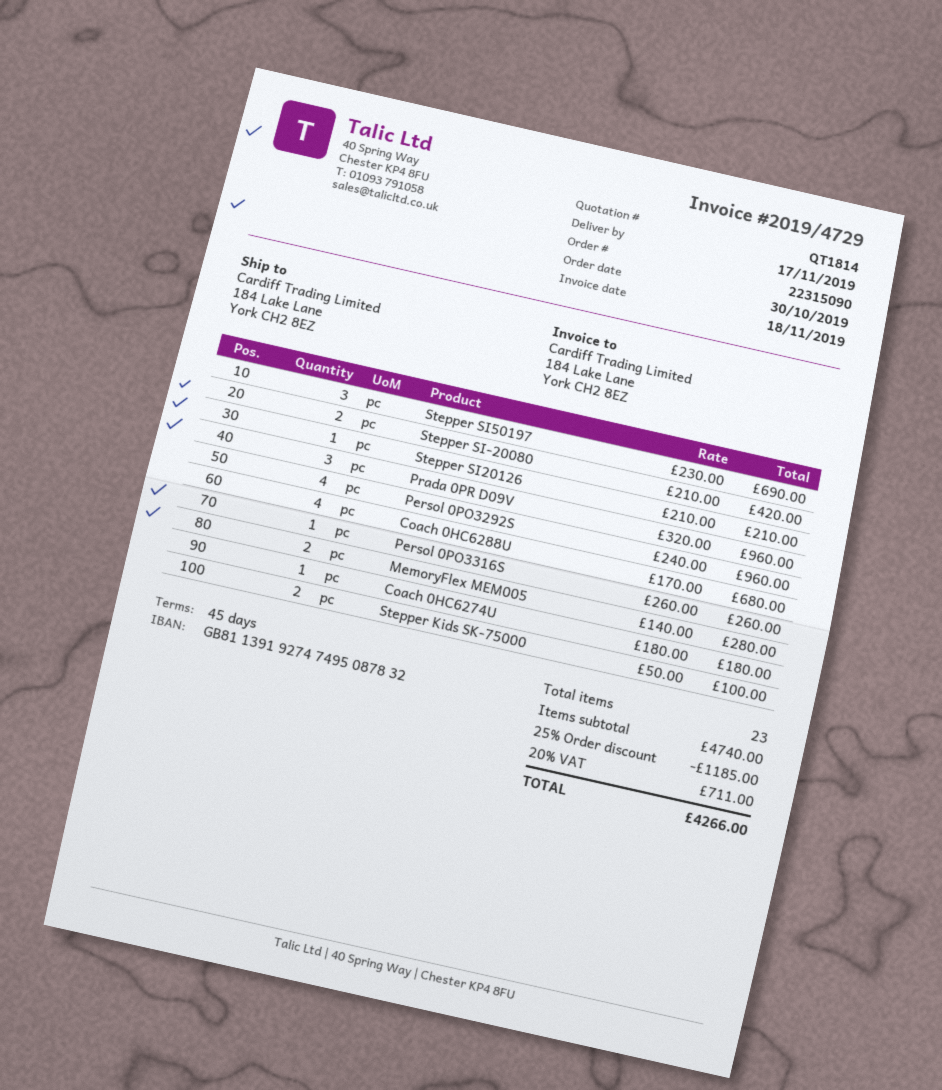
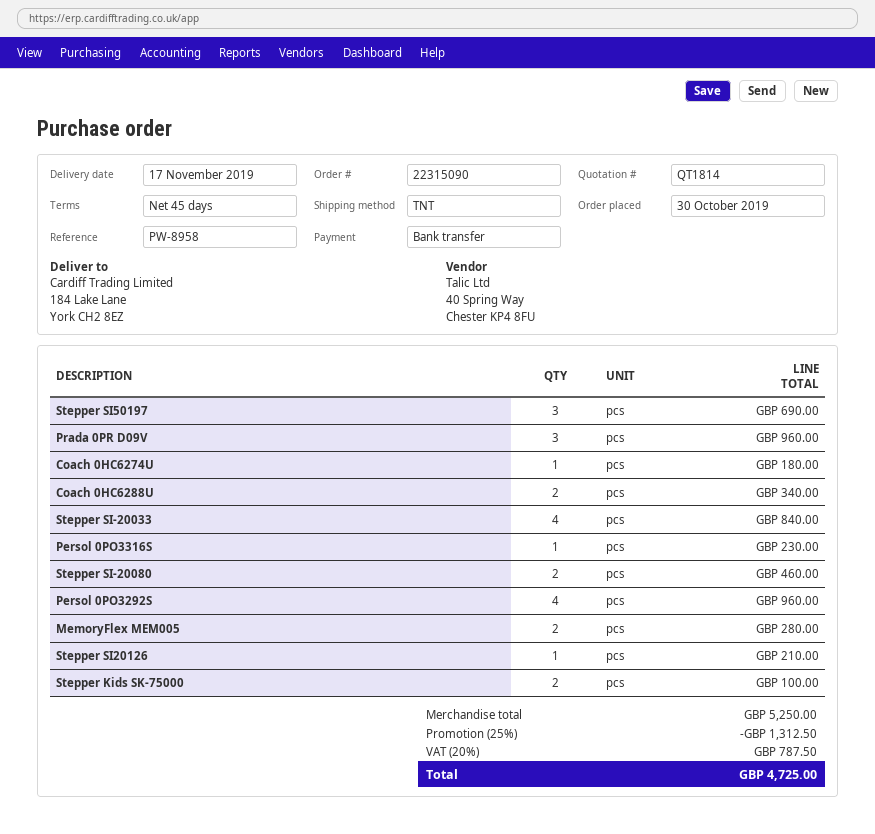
Stepper SI-20080: 2 for 420.00 -> 2 for 460.00
Coach 0HC6288U: 4 for 680.00 -> 2 for 340.00
Persol 0PO3316S: 1 for 260.00 -> 1 for 230.00
Stepper SI-20033: none -> 4 for 840.00
subtotal: 4740.00 -> 5250.00
discount: 25% = 1185.00 -> 25% = 1312.50
tax: 20% = 711.00 -> 20% = 787.50
total: 4266.00 -> 4725.00

